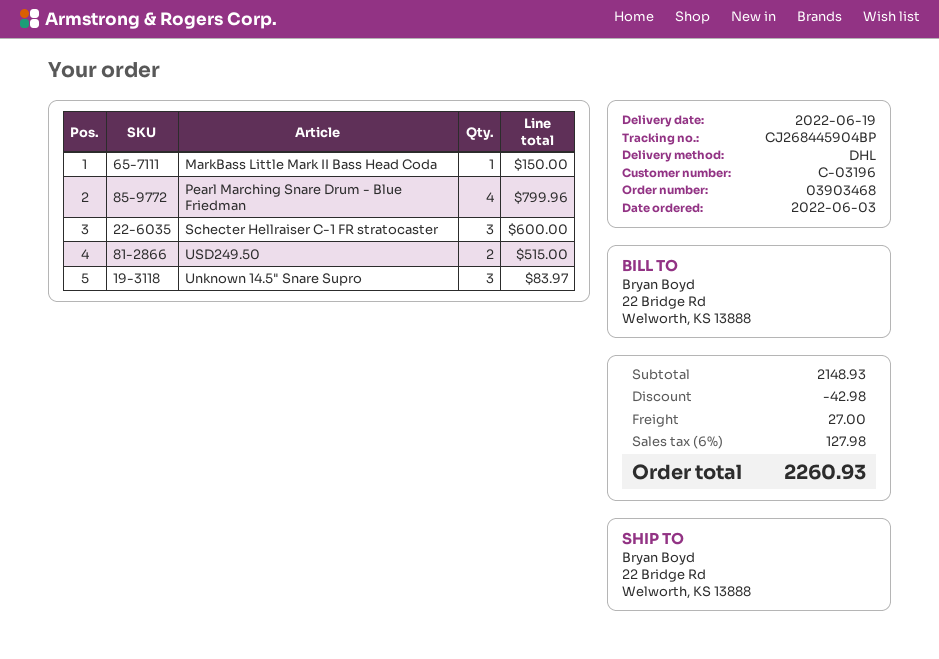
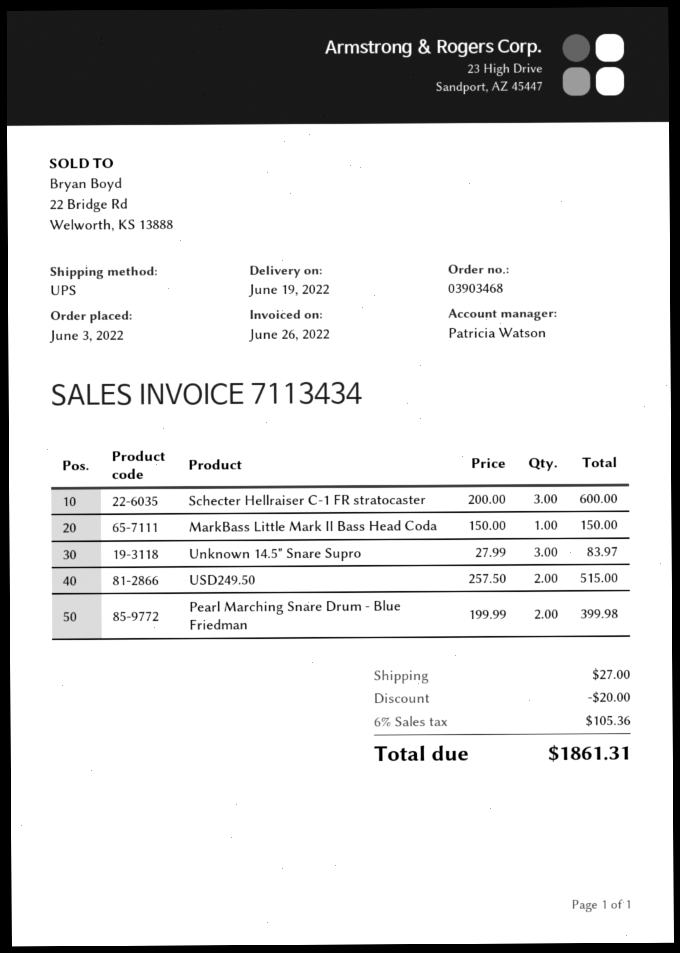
shipping method: DHL -> UPS
Pearl Marching Snare Drum - Blue Friedman: 4 for 799.96 -> 2 for 399.98
discount: 42.98 -> 20.00
tax: 6% = 127.98 -> 6% = 105.36
total: 2260.93 -> 1861.31

